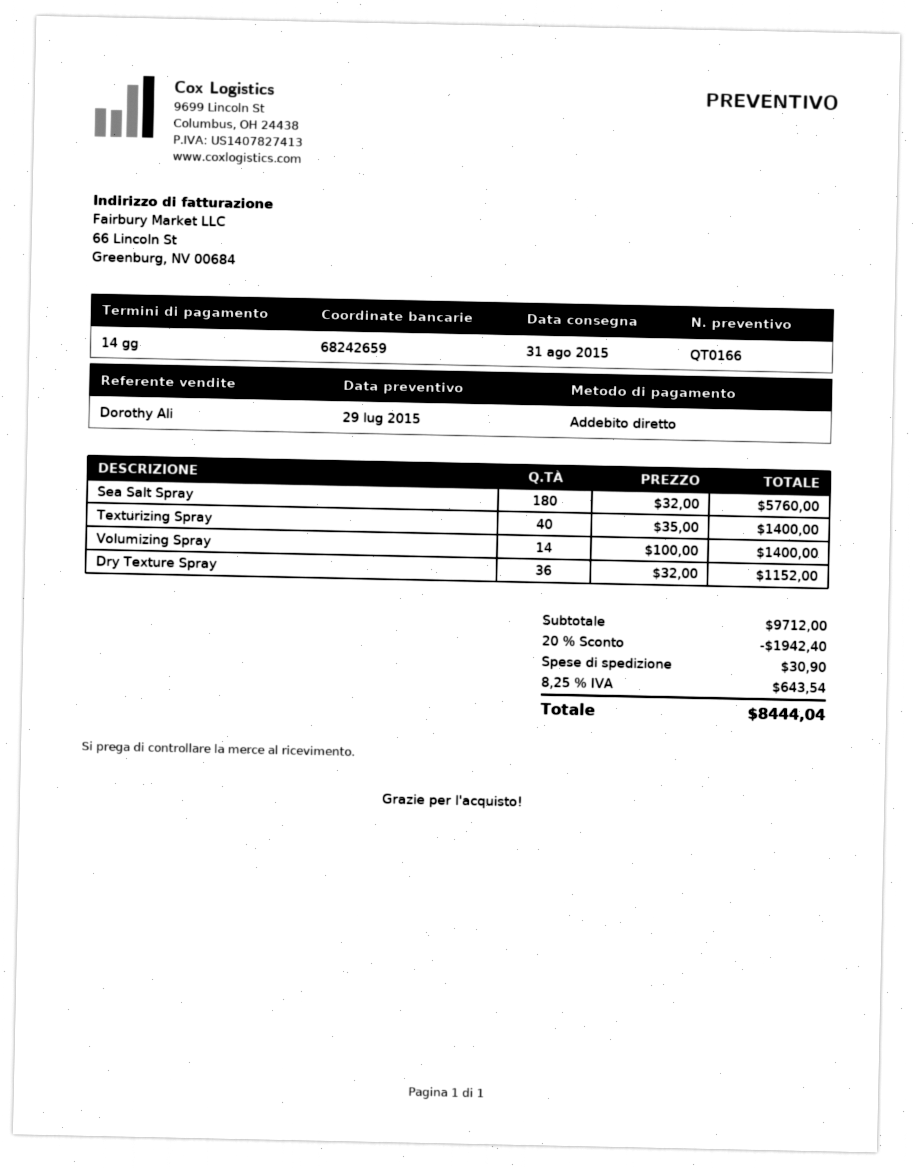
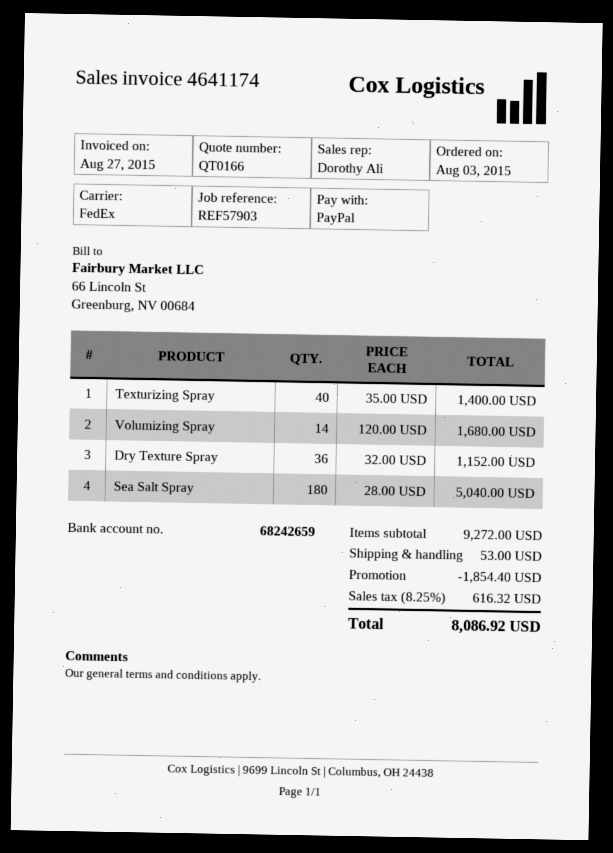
payment method: direct debit -> PayPal
Sea Salt Spray: 180 x 32.00 = 5760.00 -> 180 x 28.00 = 5040.00
Volumizing Spray: 14 x 100.00 = 1400.00 -> 14 x 120.00 = 1680.00
subtotal: 9712.00 -> 9272.00
discount: 1942.40 -> 1854.40
shipping: 30.90 -> 53.00
tax: 8.25% = 643.54 -> 8.25% = 616.32
total: 8444.04 -> 8086.92

